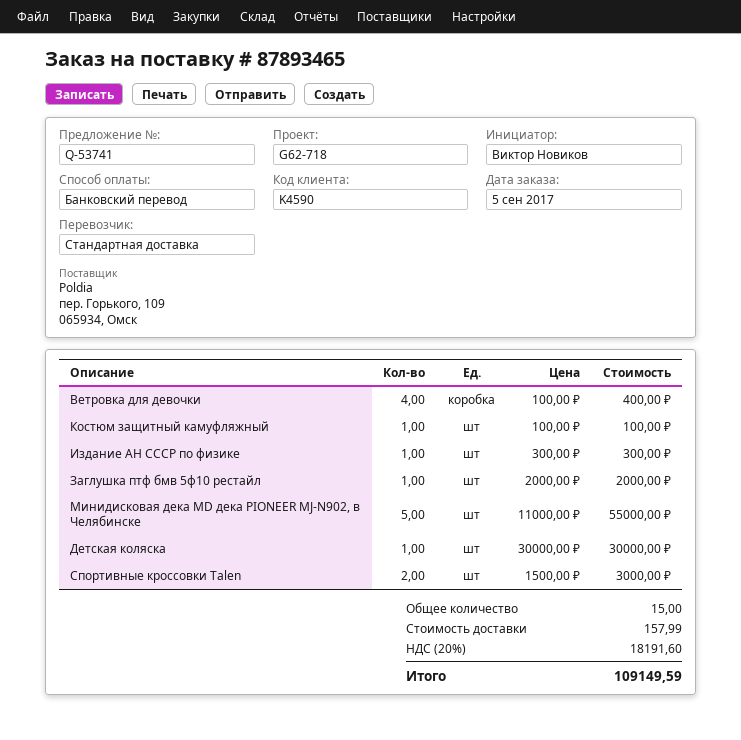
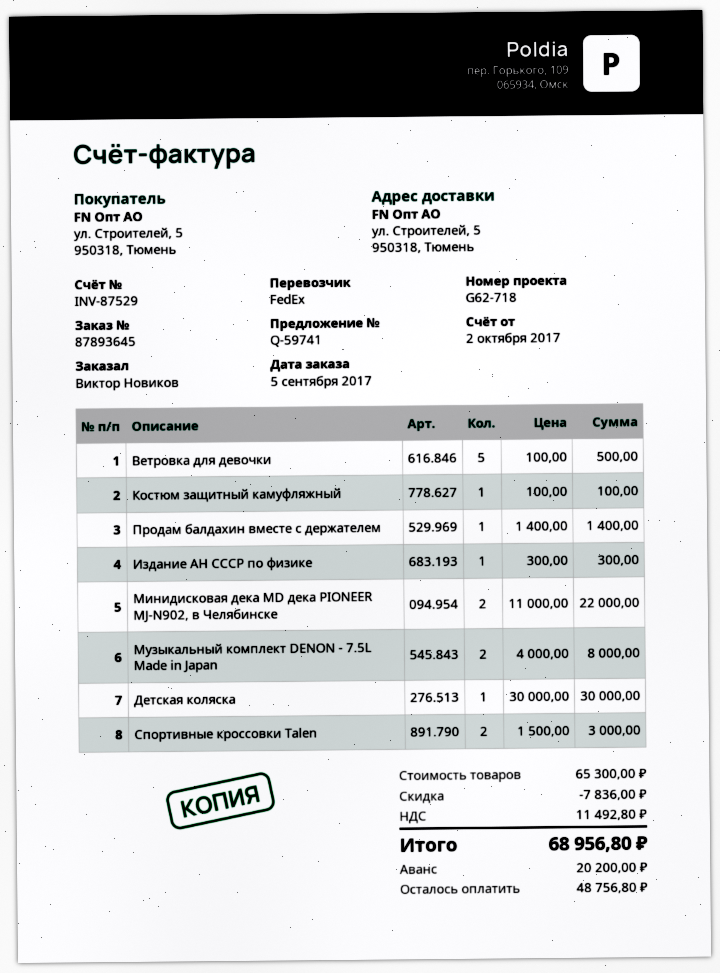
quote number: Q-53741 -> Q-59741
order number: 87893465 -> 87893645
shipping method: standard -> FedEx
Ветровка для девочки: 4 x 100.00 = 400.00 -> 5 x 100.00 = 500.00
Заглушка птф бмв 5ф10 рестайл: 1 x 2000.00 = 2000.00 -> none
Минидисковая дека MD дека PIONEER MJ-N902, в Челябинске: 5 x 11000.00 = 55000.00 -> 2 x 11000.00 = 22000.00
Продам балдахин вместе с держателем: none -> 1 x 1400.00 = 1400.00
Музыкальный комплект DENON - 7.5L Made in Japan: none -> 2 x 4000.00 = 8000.00
discount: none -> 7836.00
shipping: 157.99 -> none
tax: 18191.60 -> 11492.80
total: 109149.59 -> 68956.80

